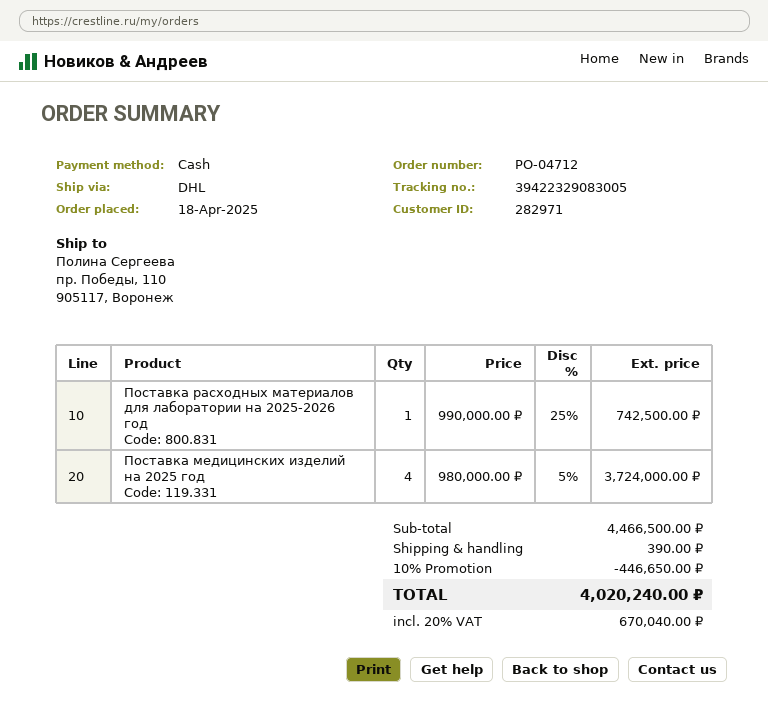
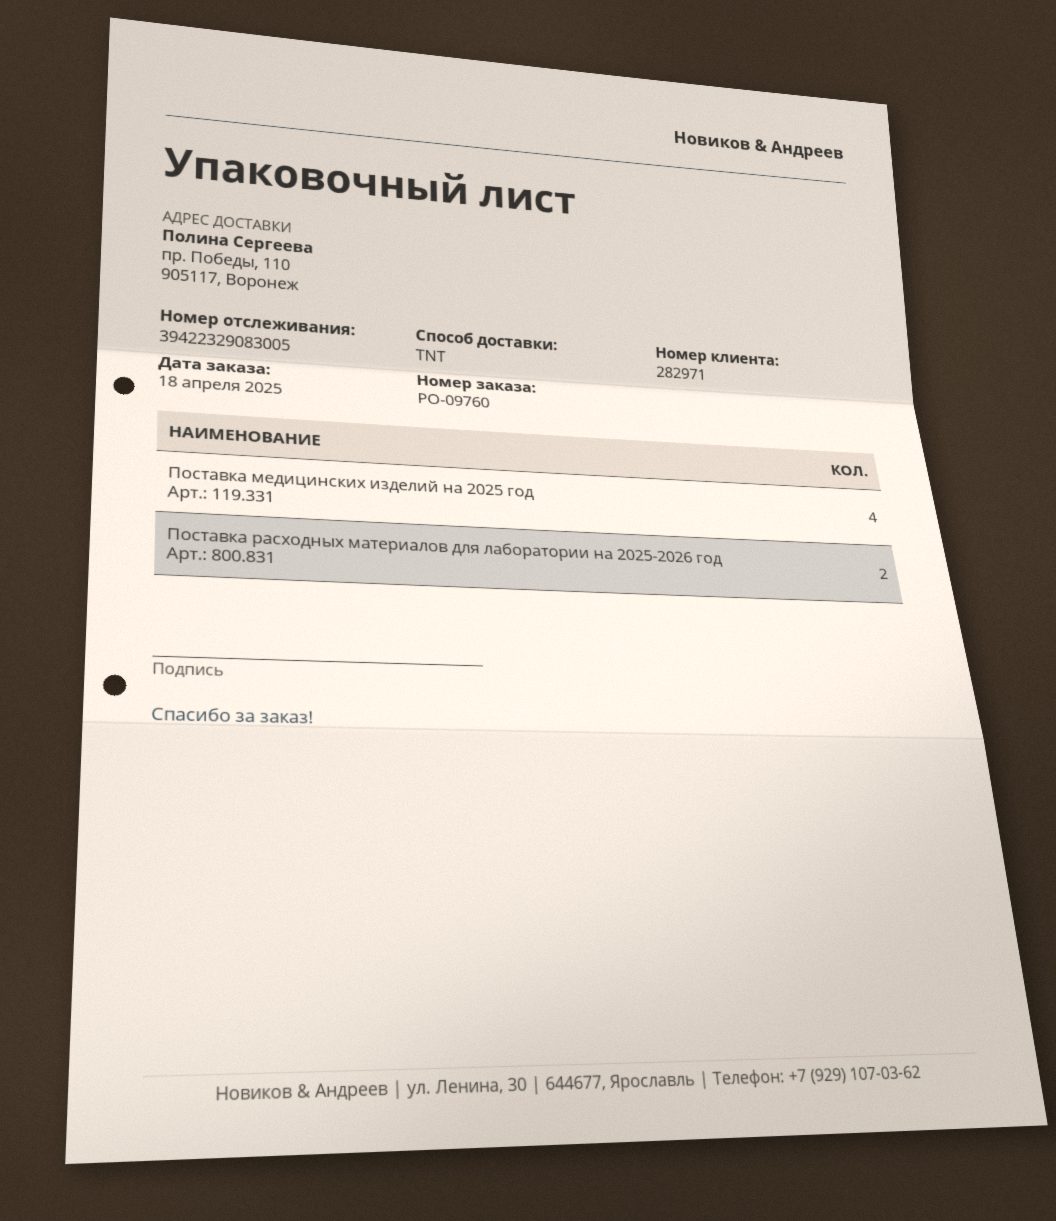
order number: PO-04712 -> PO-09760
shipping method: DHL -> TNT
Поставка расходных материалов для лаборатории на 2025-2026 год: 1 -> 2

